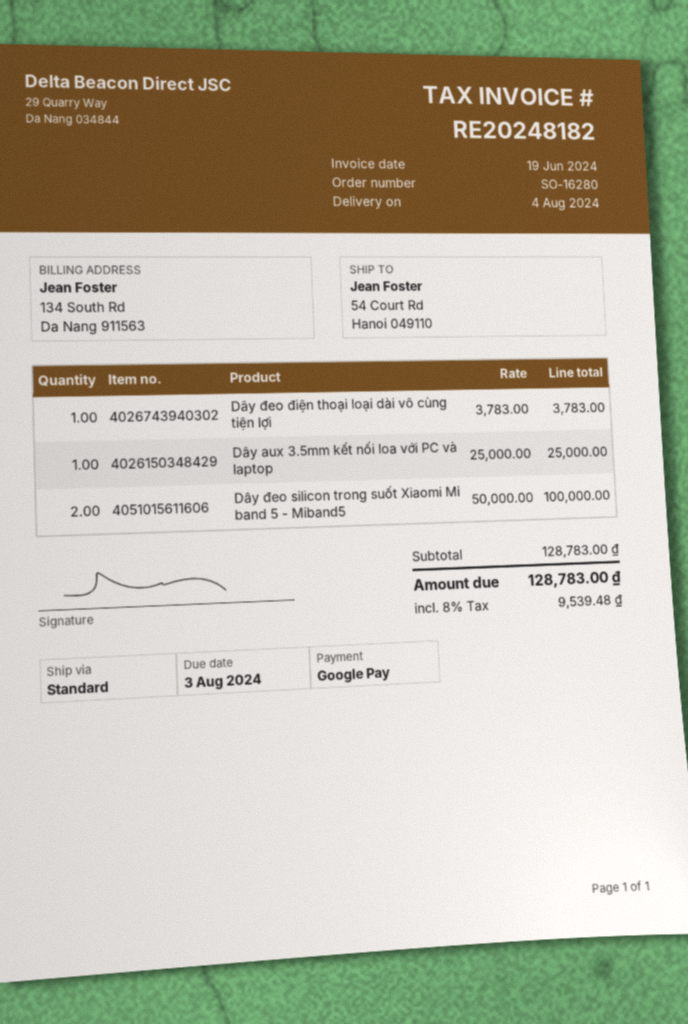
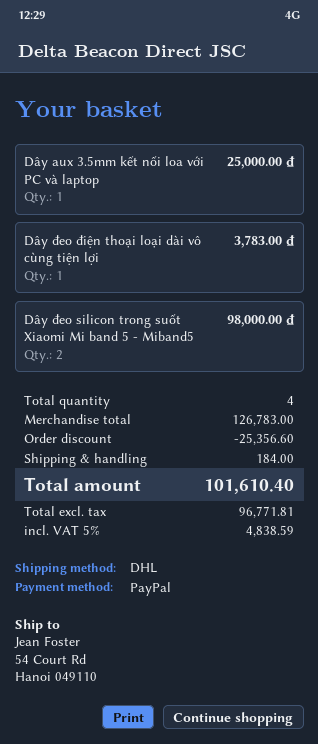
payment method: Google Pay -> PayPal
shipping method: standard -> DHL
Dây đeo silicon trong suốt Xiaomi Mi band 5 - Miband5: 2 for 100000.00 -> 2 for 98000.00
subtotal: 128783.00 -> 126783.00
discount: none -> 25356.60
shipping: none -> 184.00
tax: 8% = 9539.48 -> 5% = 4838.59
total: 128783.00 -> 101610.40

